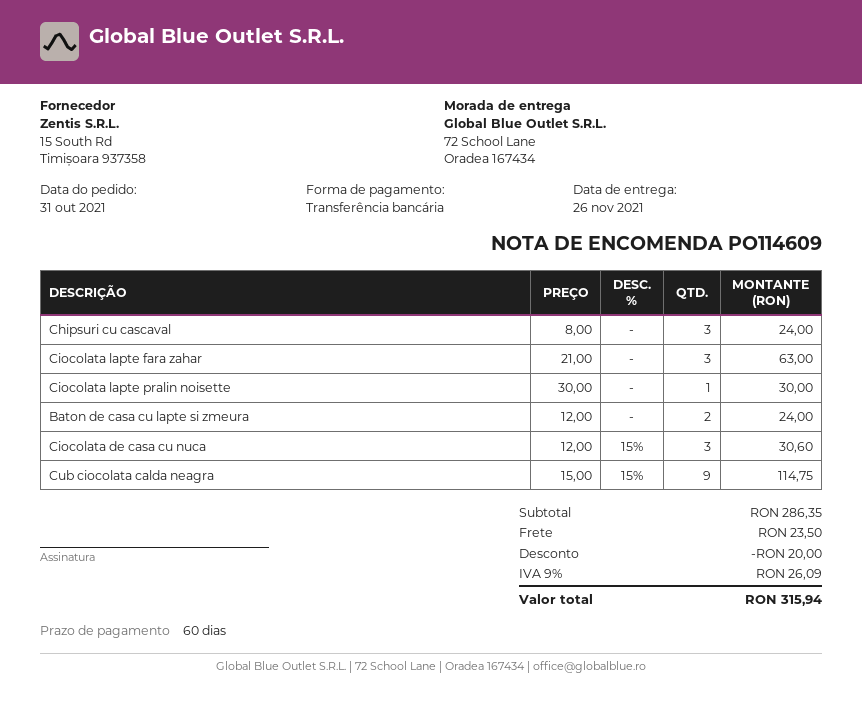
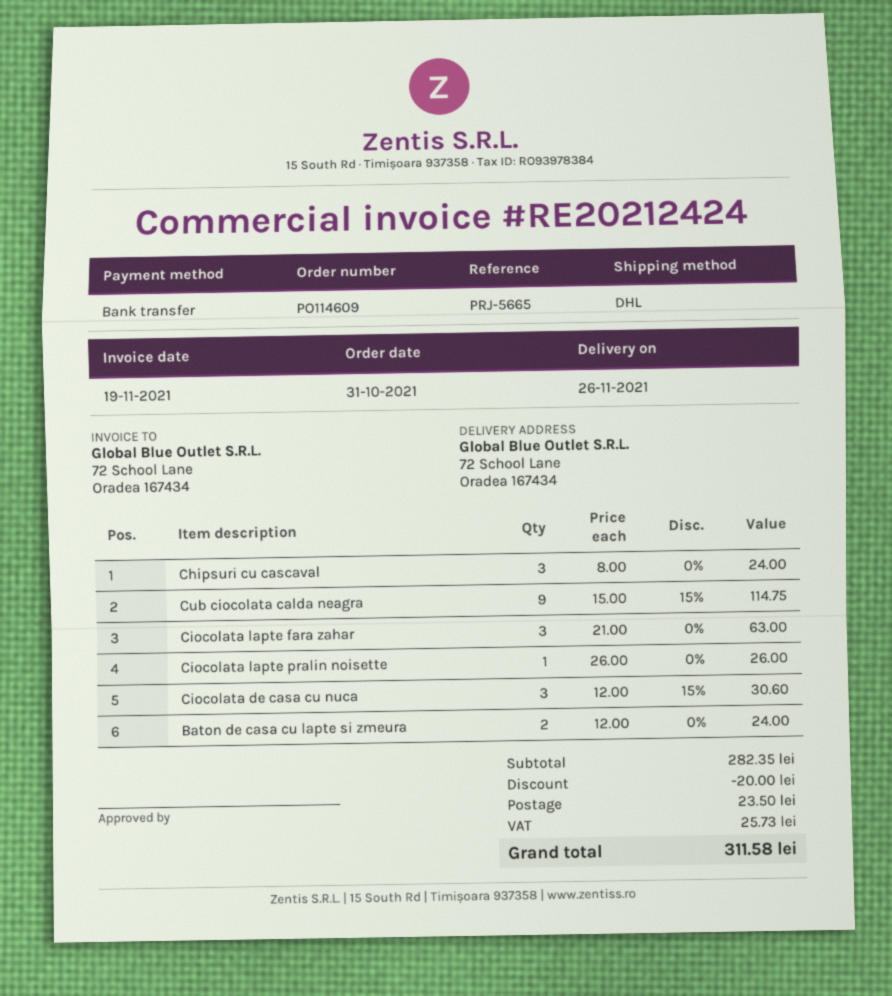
Ciocolata lapte pralin noisette: 1 x 30.00 = 30.00 -> 1 x 26.00 = 26.00
subtotal: 286.35 -> 282.35
tax: 26.09 -> 25.73
total: 315.94 -> 311.58

